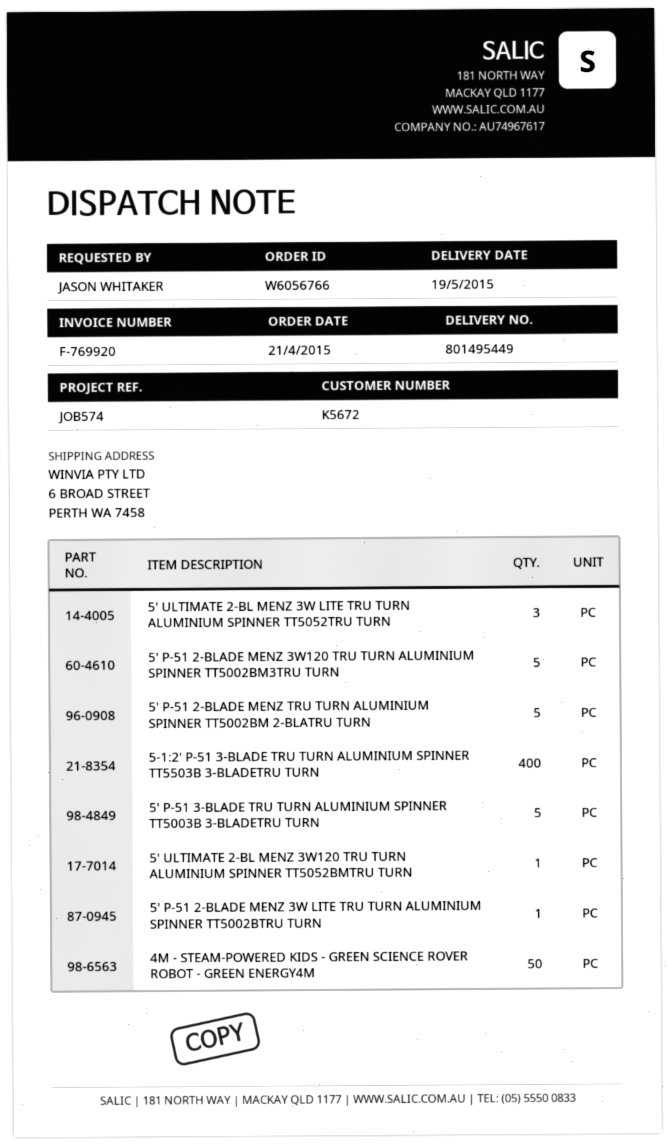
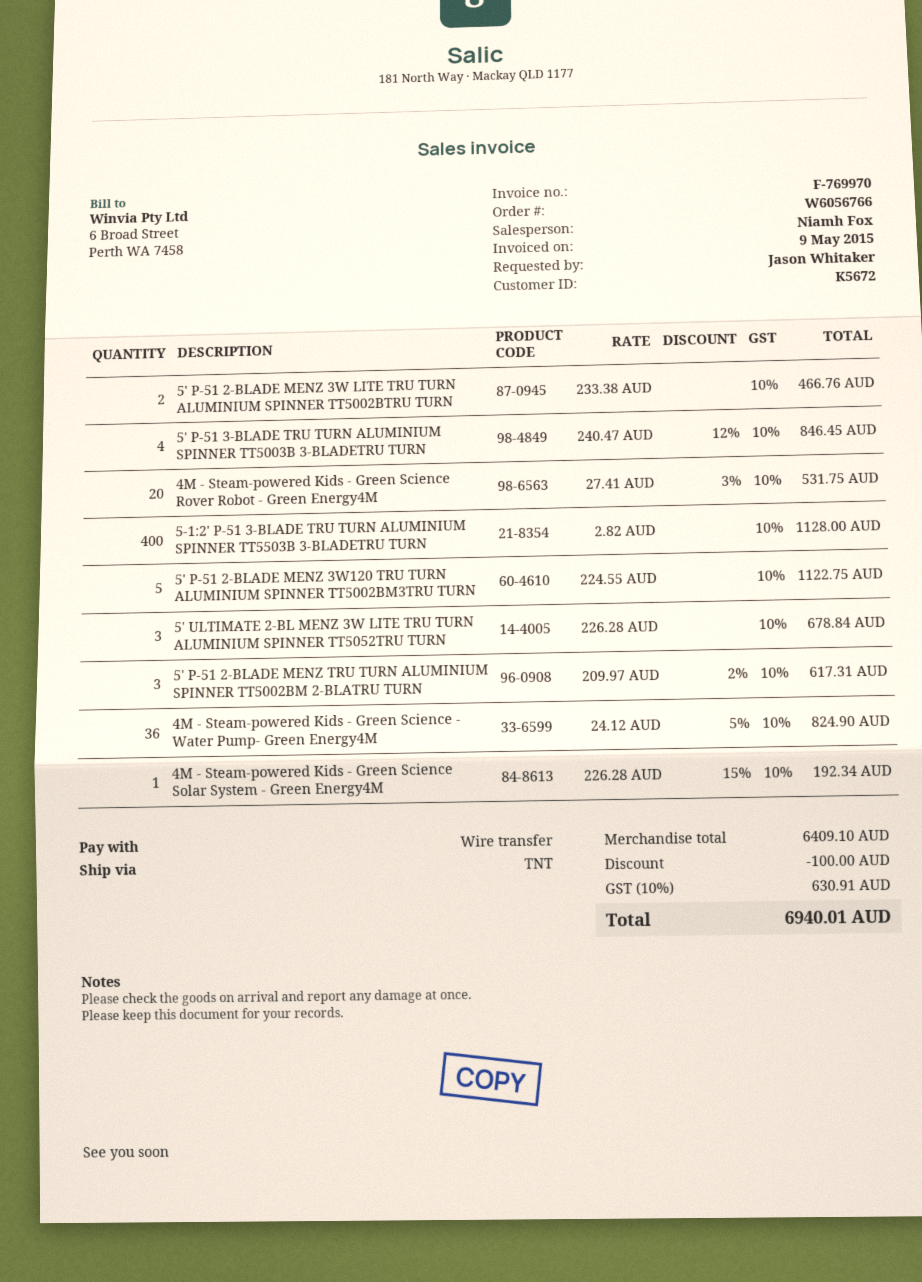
invoice number: F-769920 -> F-769970
5' P-51 2-BLADE MENZ TRU TURN ALUMINIUM SPINNER TT5002BM 2-BLATRU TURN: 5 -> 3
5' P-51 3-BLADE TRU TURN ALUMINIUM SPINNER TT5003B 3-BLADETRU TURN: 5 -> 4
5' ULTIMATE 2-BL MENZ 3W120 TRU TURN ALUMINIUM SPINNER TT5052BMTRU TURN: 1 -> none
5' P-51 2-BLADE MENZ 3W LITE TRU TURN ALUMINIUM SPINNER TT5002BTRU TURN: 1 -> 2
4M - STEAM-POWERED KIDS - GREEN SCIENCE ROVER ROBOT - GREEN ENERGY4M: 50 -> 20
4M - Steam-powered Kids - Green Science - Water Pump- Green Energy4M: none -> 36
4M - Steam-powered Kids - Green Science Solar System - Green Energy4M: none -> 1

